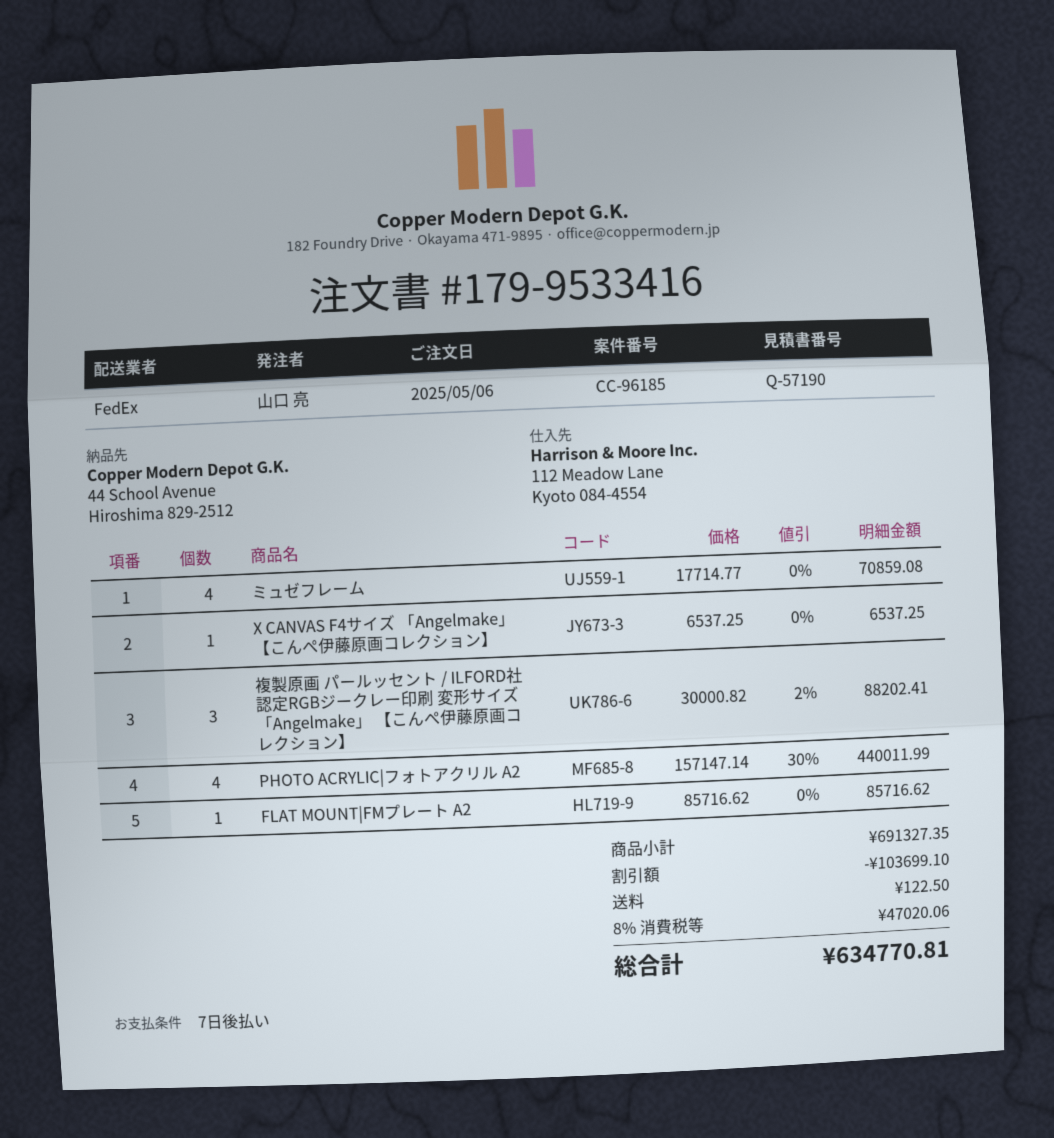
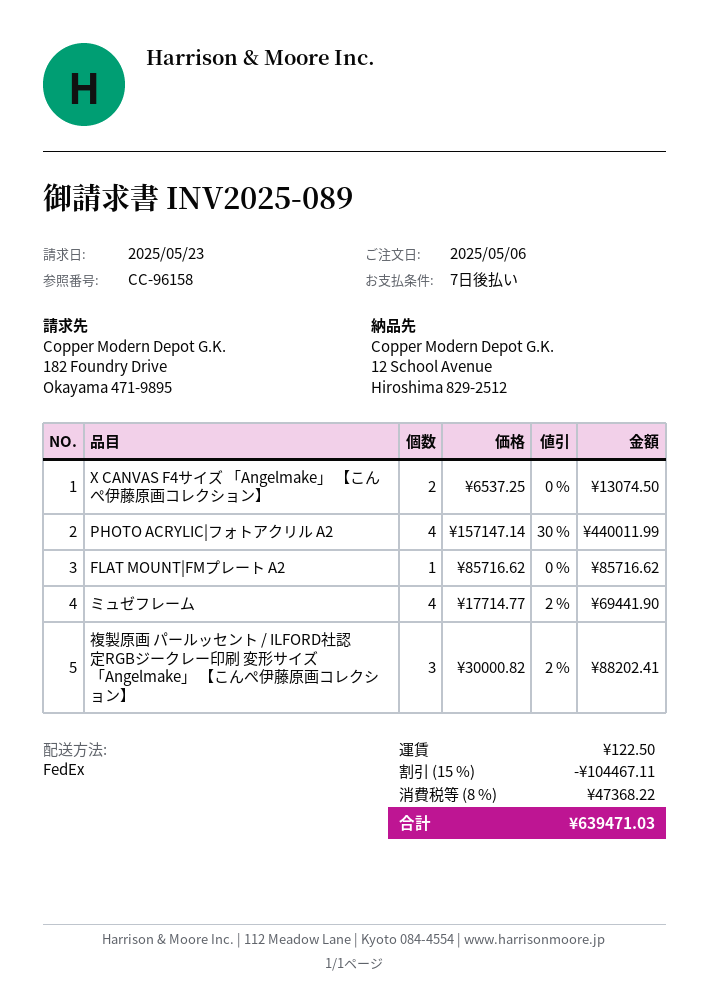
reference: CC-96185 -> CC-96158
ship to: 44 School Avenue, Hiroshima 829-2512 -> 12 School Avenue, Hiroshima 829-2512
ミュゼフレーム: 4 x 17714.77 = 70859.08 -> 4 x 17714.77 - 2% = 69441.90
X CANVAS F4サイズ 「Angelmake」 【こんぺ伊藤原画コレクション】: 1 x 6537.25 = 6537.25 -> 2 x 6537.25 = 13074.50
discount: 103699.10 -> 104467.11
tax: 8% = 47020.06 -> 8% = 47368.22
total: 634770.81 -> 639471.03

